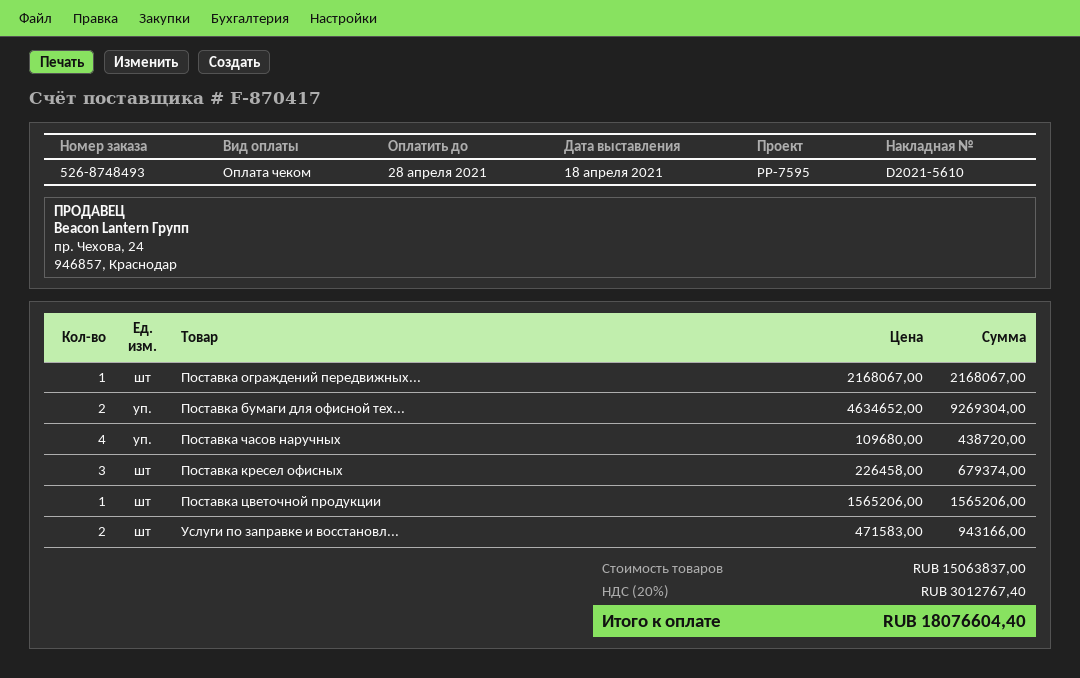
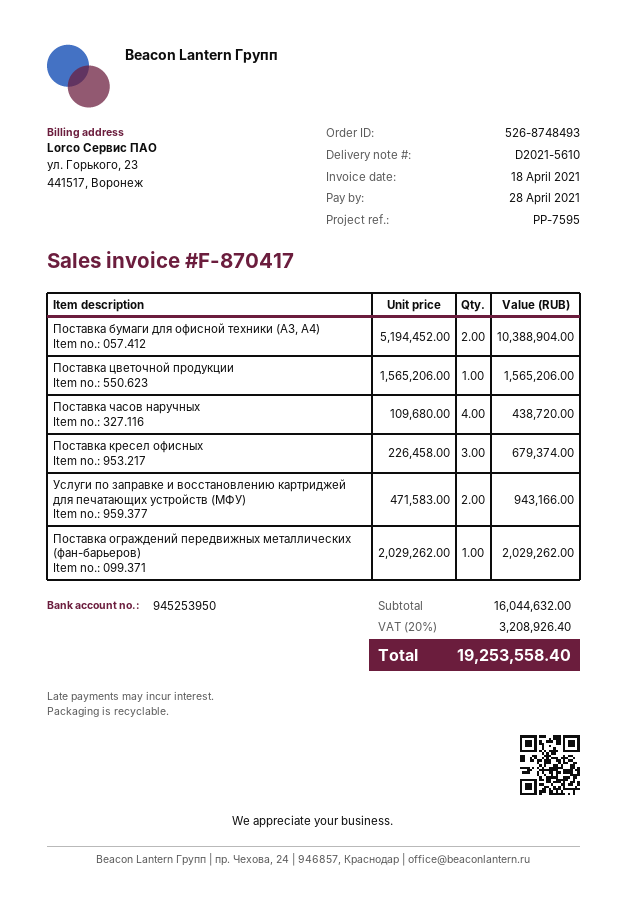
Поставка ограждений передвижных...: 1 x 2168067.00 = 2168067.00 -> 1 x 2029262.00 = 2029262.00
Поставка бумаги для офисной тех...: 2 x 4634652.00 = 9269304.00 -> 2 x 5194452.00 = 10388904.00
subtotal: 15063837.00 -> 16044632.00
tax: 20% = 3012767.40 -> 20% = 3208926.40
total: 18076604.40 -> 19253558.40

